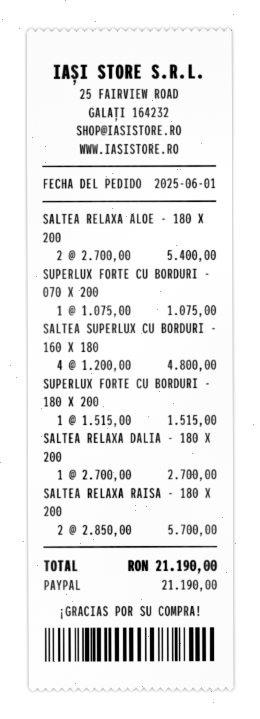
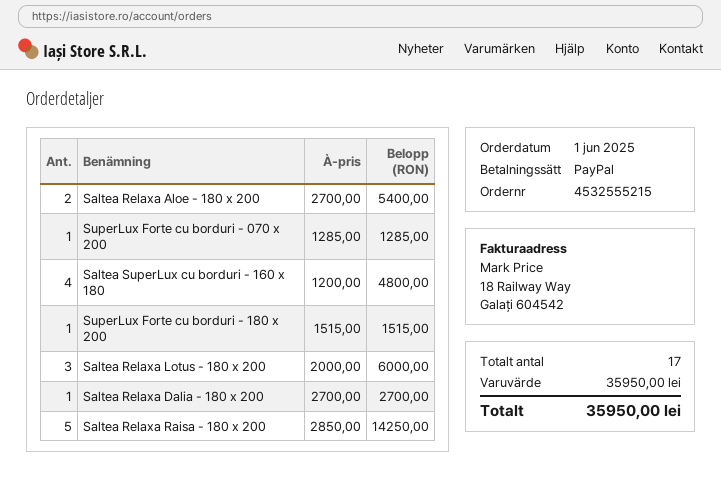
SUPERLUX FORTE CU BORDURI - 070 X 200: 1 x 1075.00 = 1075.00 -> 1 x 1285.00 = 1285.00
SALTEA RELAXA RAISA - 180 X 200: 2 x 2850.00 = 5700.00 -> 5 x 2850.00 = 14250.00
Saltea Relaxa Lotus - 180 x 200: none -> 3 x 2000.00 = 6000.00
total: 21190.00 -> 35950.00

